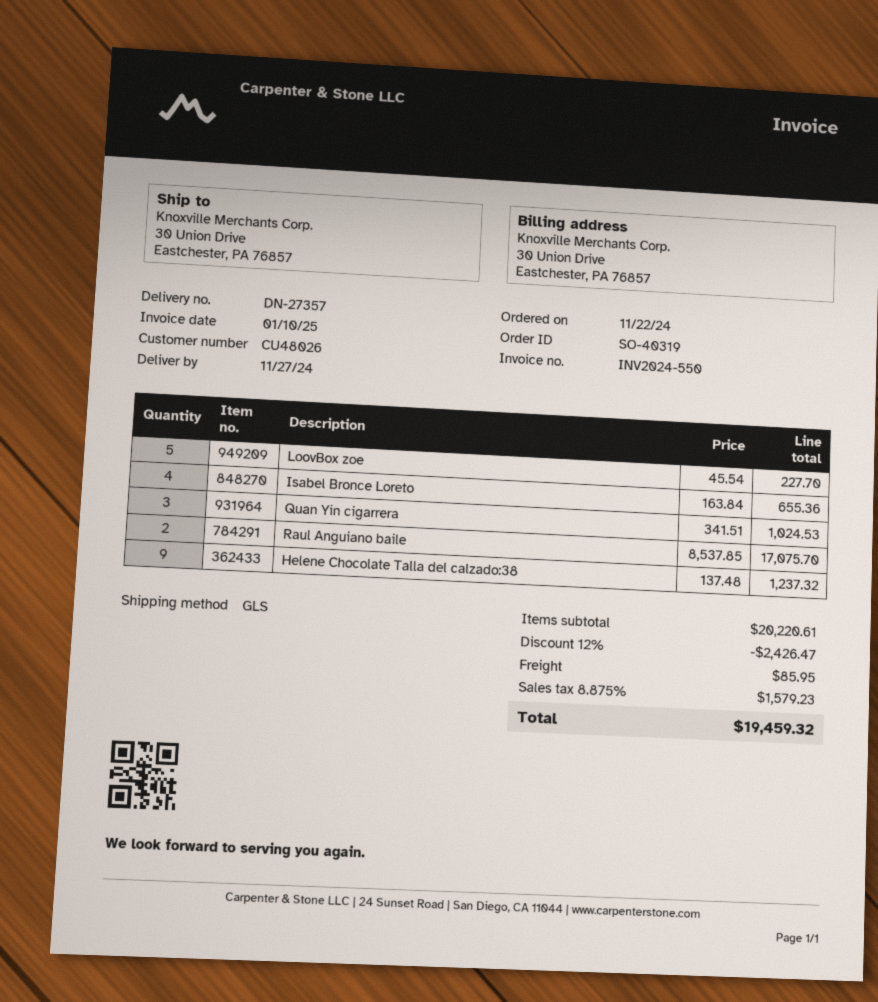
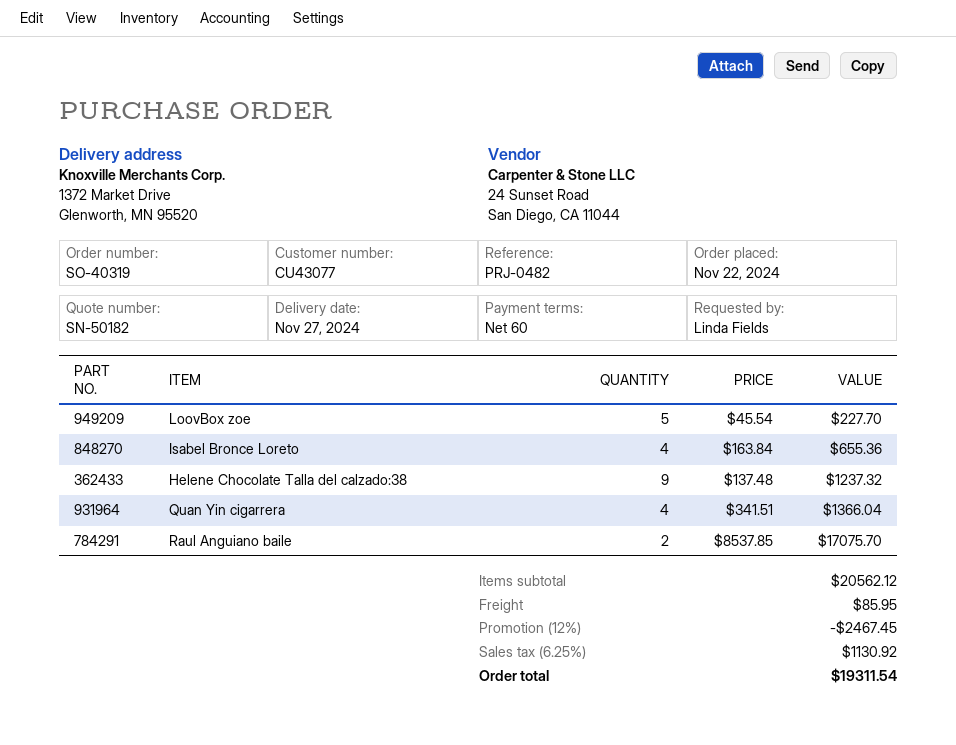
customer number: CU48026 -> CU43077
ship to: 30 Union Drive, Eastchester, PA 76857 -> 1372 Market Drive, Glenworth, MN 95520
Quan Yin cigarrera: 3 x 341.51 = 1024.53 -> 4 x 341.51 = 1366.04
subtotal: 20220.61 -> 20562.12
discount: 12% = 2426.47 -> 12% = 2467.45
tax: 8.875% = 1579.23 -> 6.25% = 1130.92
total: 19459.32 -> 19311.54

